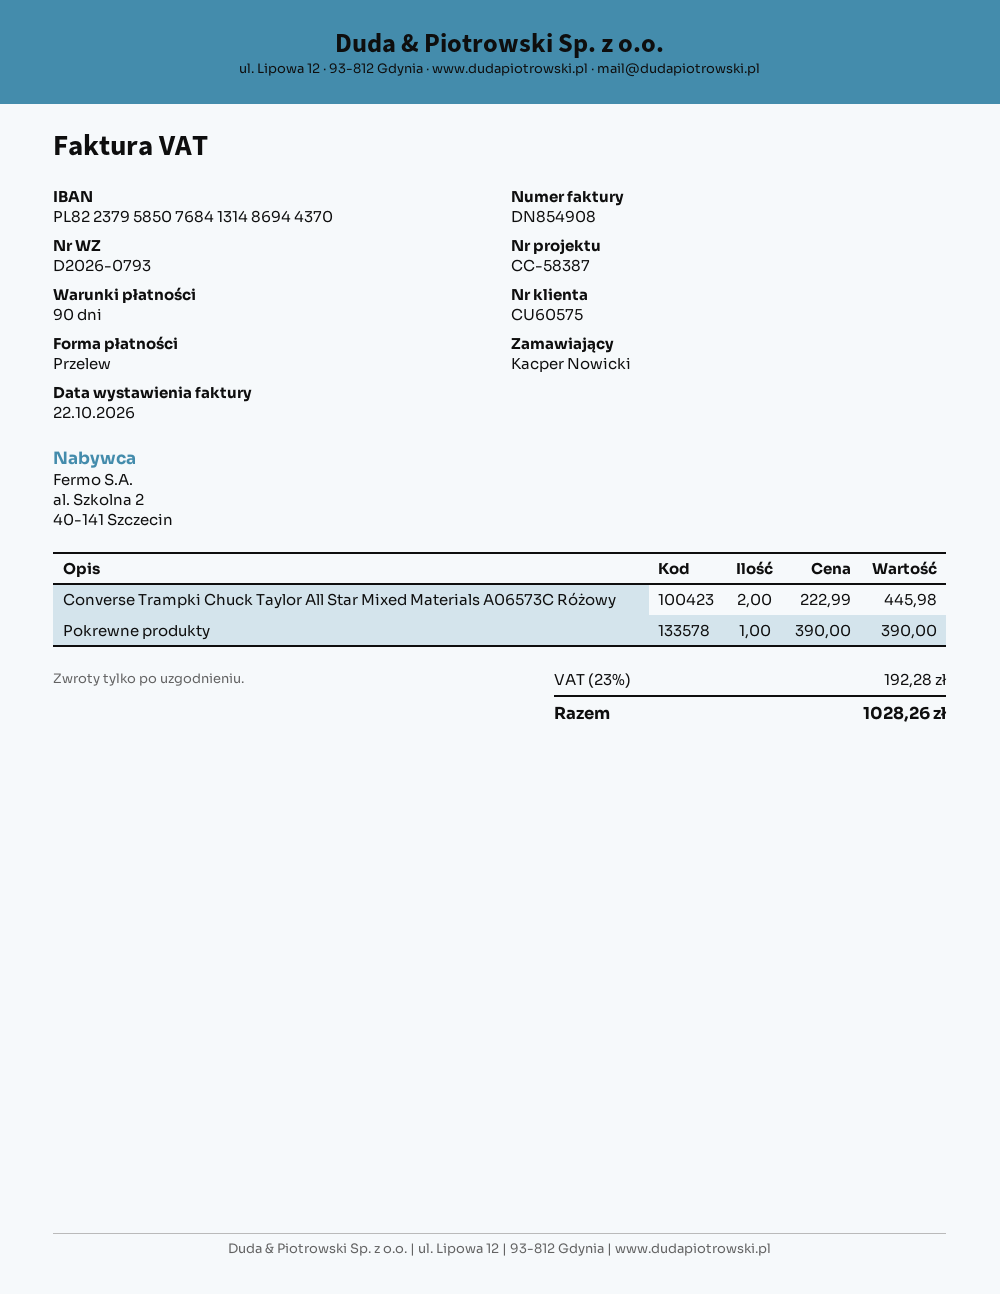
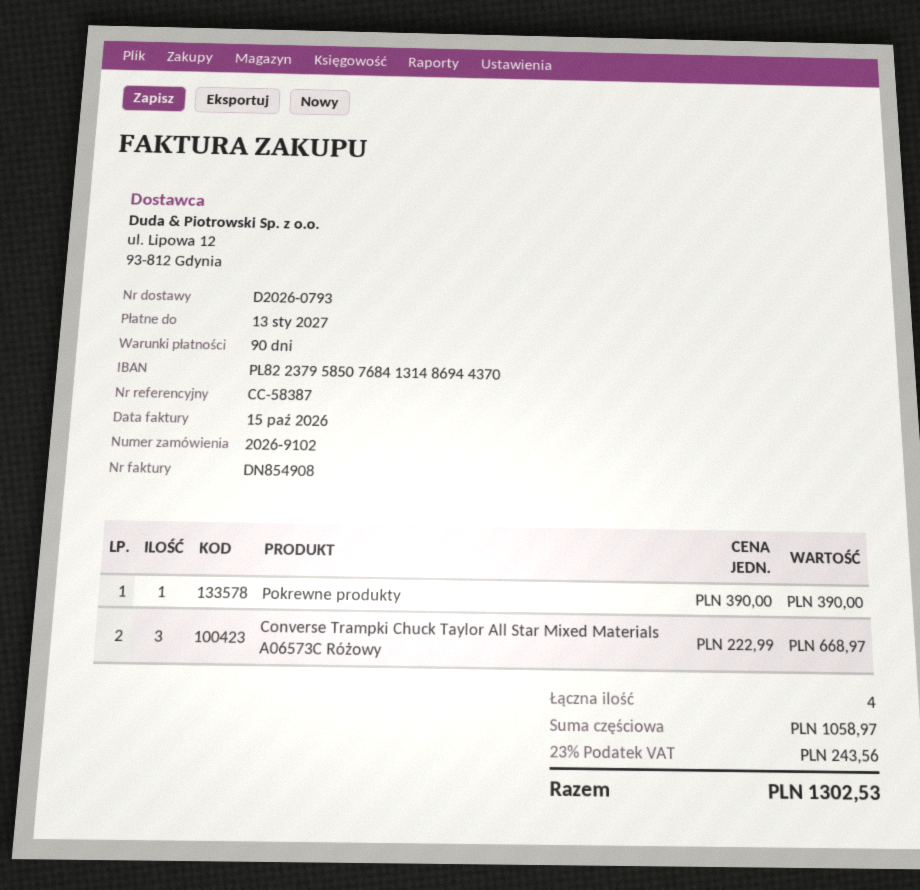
invoice date: 2026-10-22 -> 2026-10-15
Converse Trampki Chuck Taylor All Star Mixed Materials A06573C Różowy: 2 x 222.99 = 445.98 -> 3 x 222.99 = 668.97
tax: 23% = 192.28 -> 23% = 243.56
total: 1028.26 -> 1302.53

